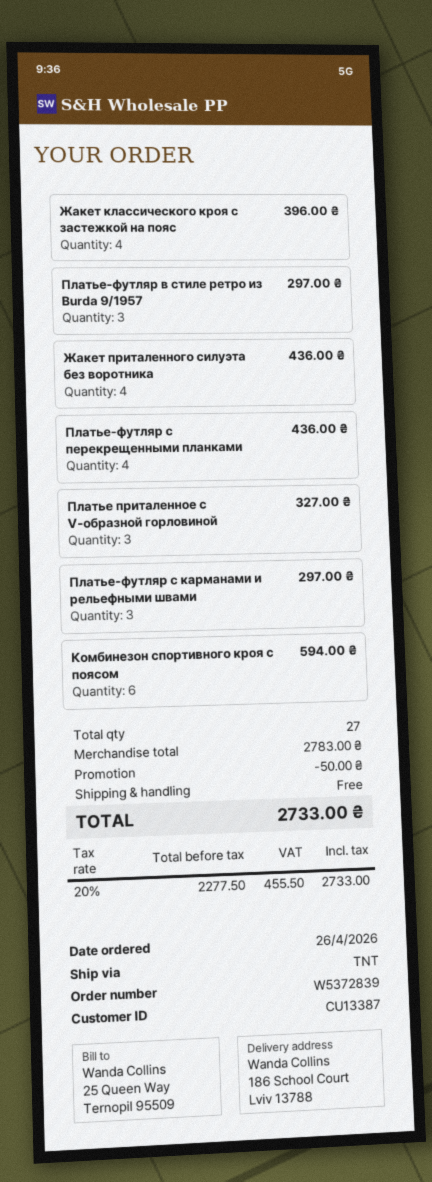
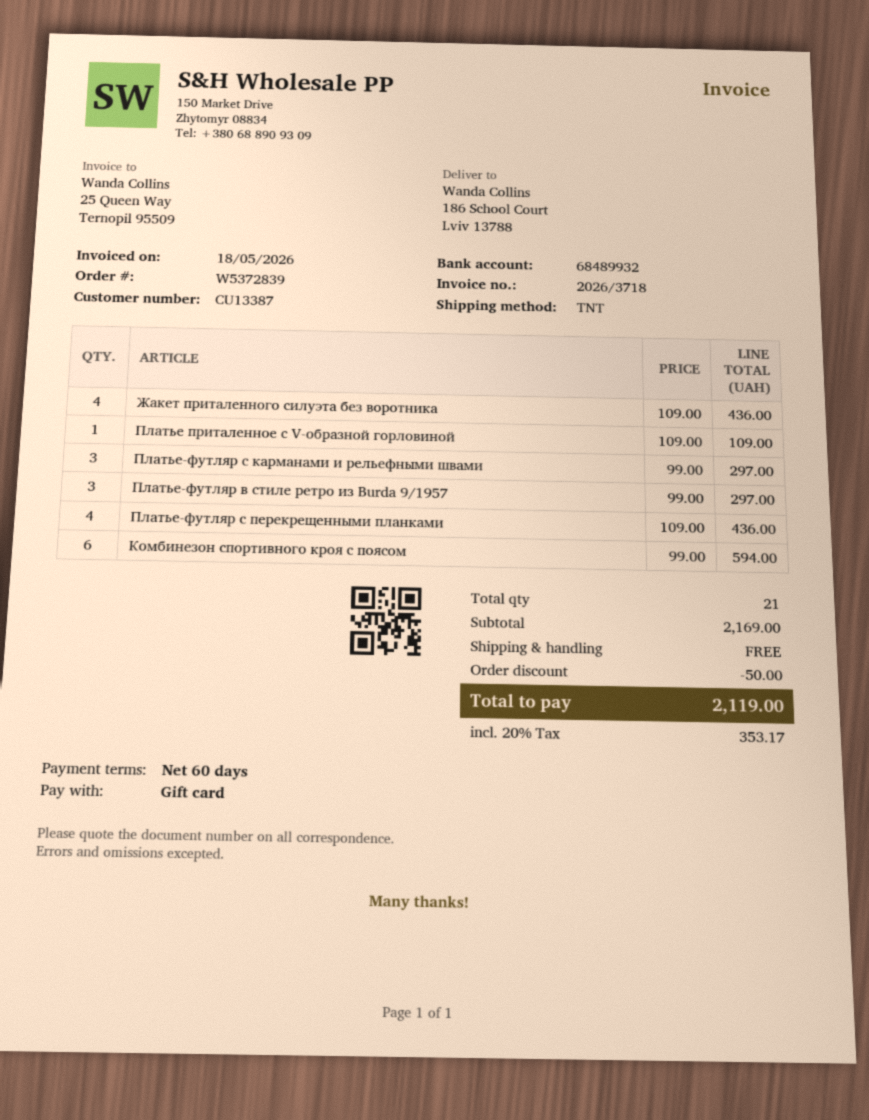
Жакет классического кроя с застежкой на пояс: 4 for 396.00 -> none
Платье приталенное с V-образной горловиной: 3 for 327.00 -> 1 for 109.00
total quantity: 27 -> 21
subtotal: 2783.00 -> 2169.00
tax: 20% = 455.50 -> 20% = 353.17
total: 2733.00 -> 2119.00

